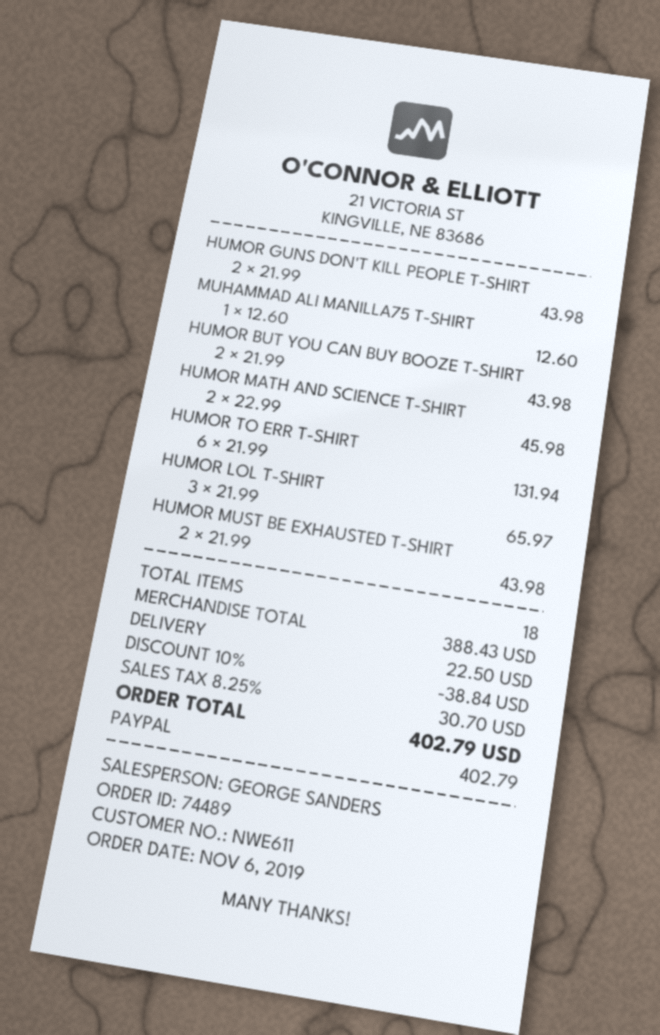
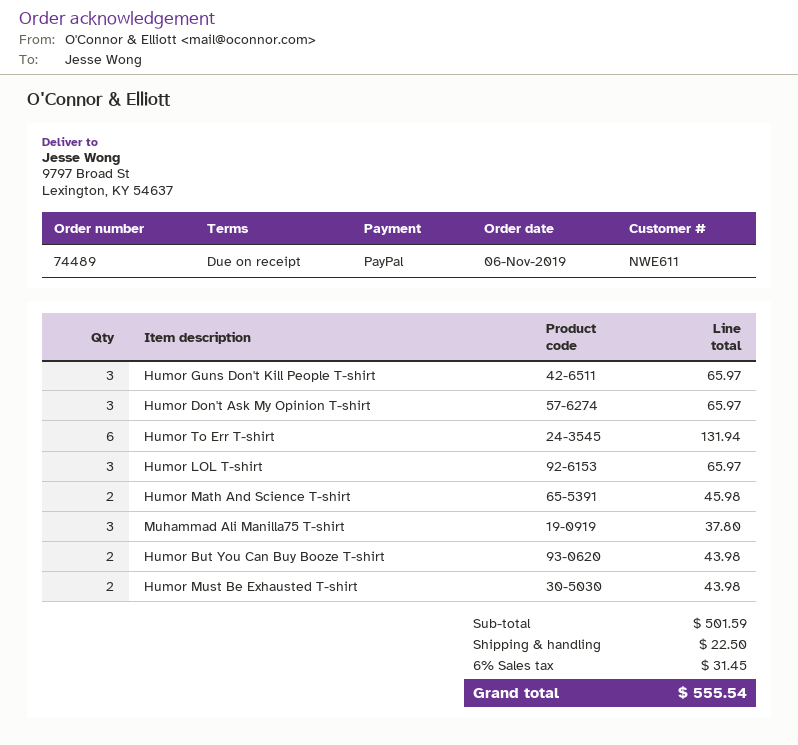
HUMOR GUNS DON'T KILL PEOPLE T-SHIRT: 2 for 43.98 -> 3 for 65.97
MUHAMMAD ALI MANILLA75 T-SHIRT: 1 for 12.60 -> 3 for 37.80
Humor Don't Ask My Opinion T-shirt: none -> 3 for 65.97
subtotal: 388.43 -> 501.59
discount: 10% = 38.84 -> none
tax: 8.25% = 30.70 -> 6% = 31.45
total: 402.79 -> 555.54

